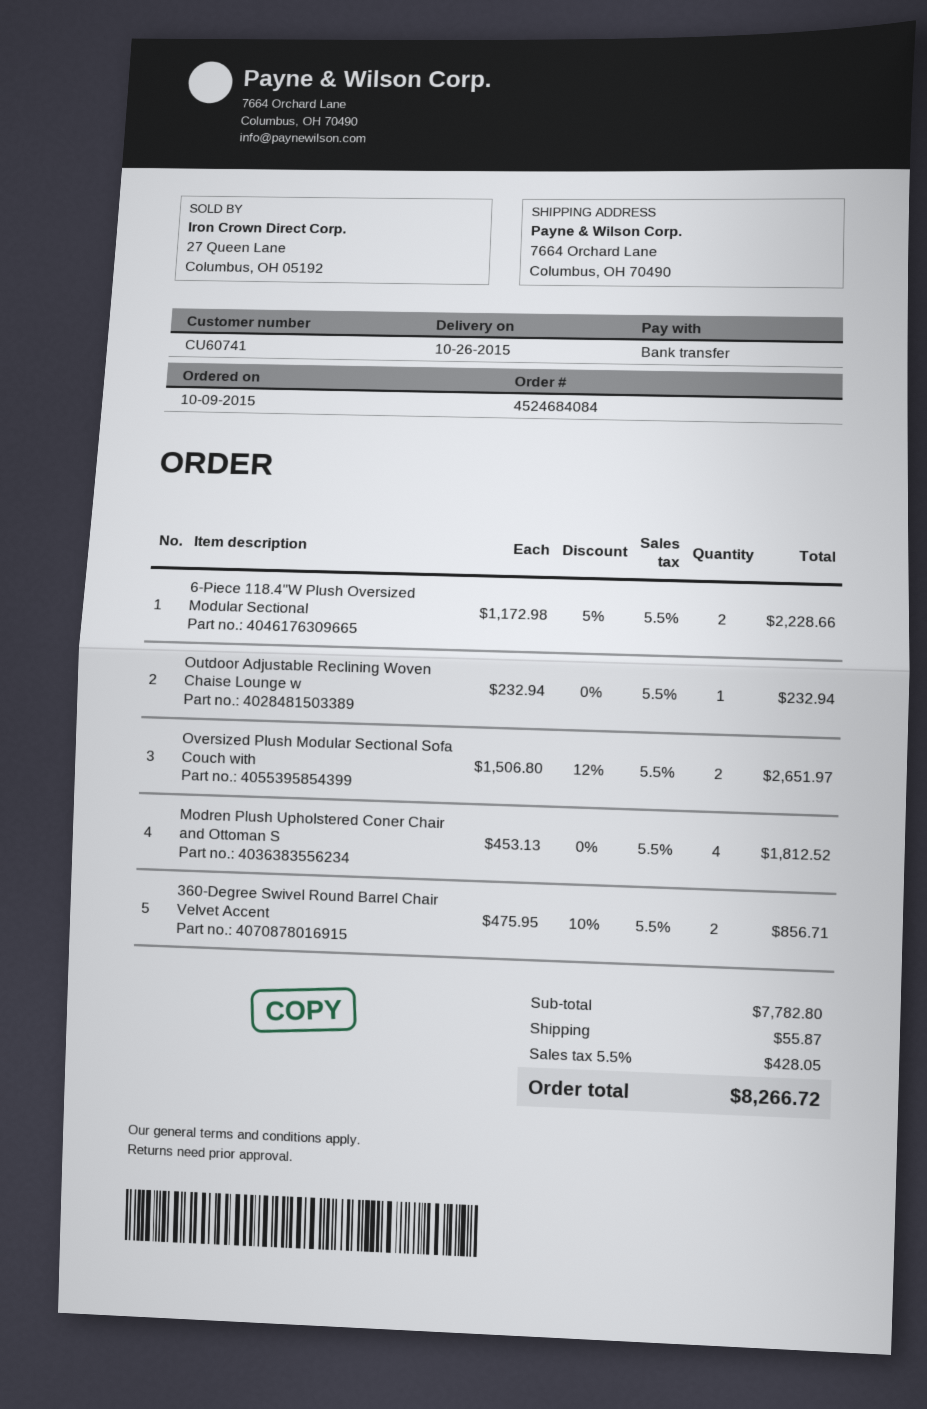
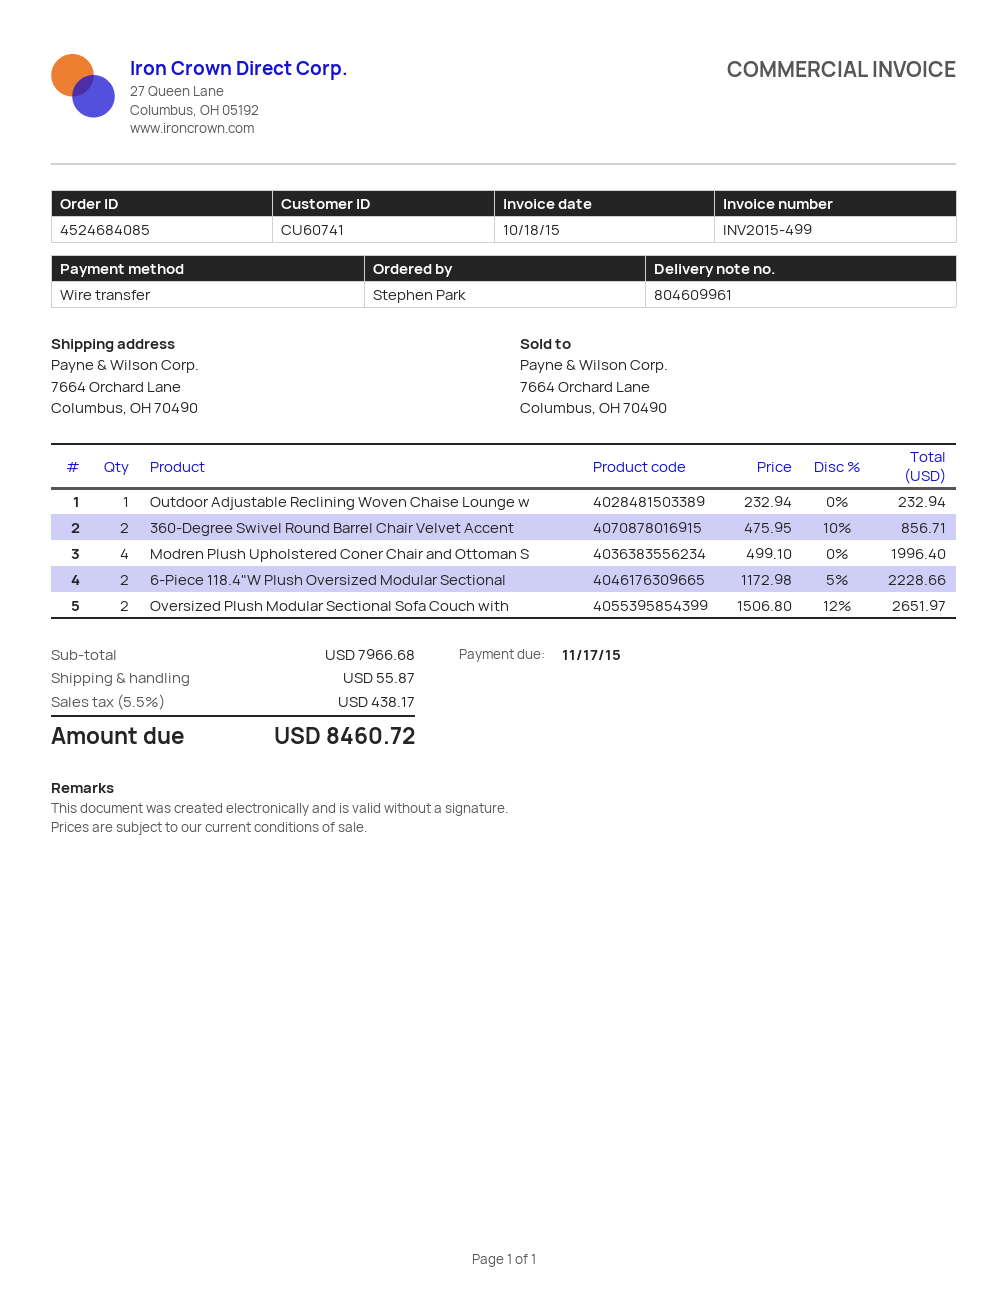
order number: 4524684084 -> 4524684085
Modren Plush Upholstered Coner Chair and Ottoman S: 4 x 453.13 = 1812.52 -> 4 x 499.10 = 1996.40
subtotal: 7782.80 -> 7966.68
tax: 5.5% = 428.05 -> 5.5% = 438.17
total: 8266.72 -> 8460.72

